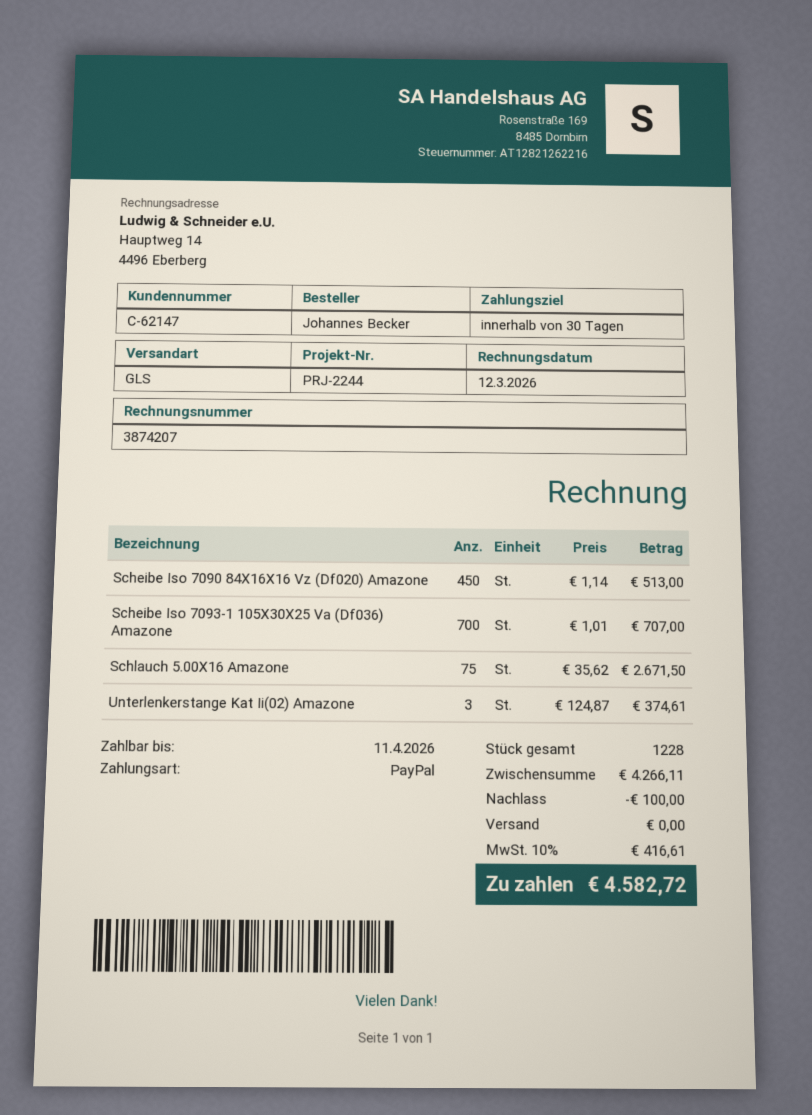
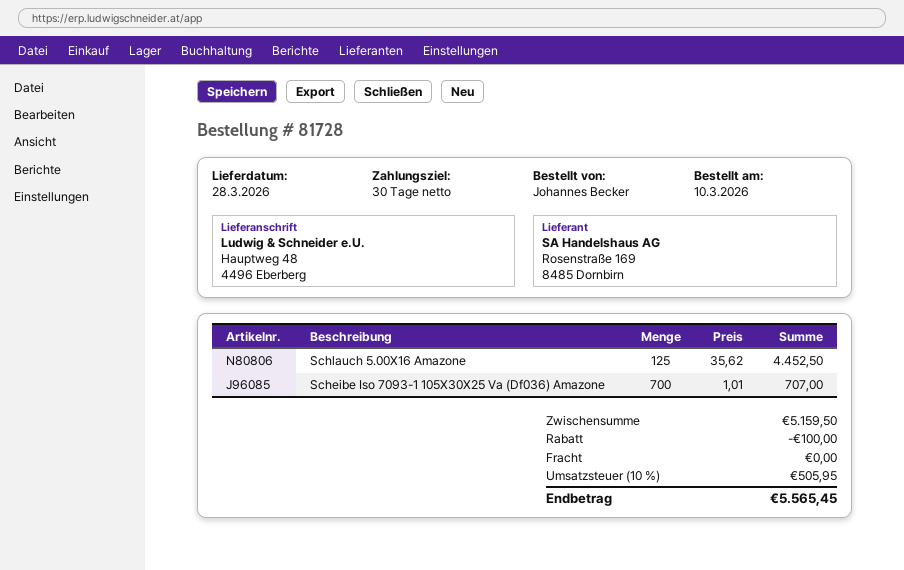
Scheibe Iso 7090 84X16X16 Vz (Df020) Amazone: 450 x 1.14 = 513.00 -> none
Schlauch 5.00X16 Amazone: 75 x 35.62 = 2671.50 -> 125 x 35.62 = 4452.50
Unterlenkerstange Kat Ii(02) Amazone: 3 x 124.87 = 374.61 -> none
subtotal: 4266.11 -> 5159.50
tax: 10% = 416.61 -> 10% = 505.95
total: 4582.72 -> 5565.45

